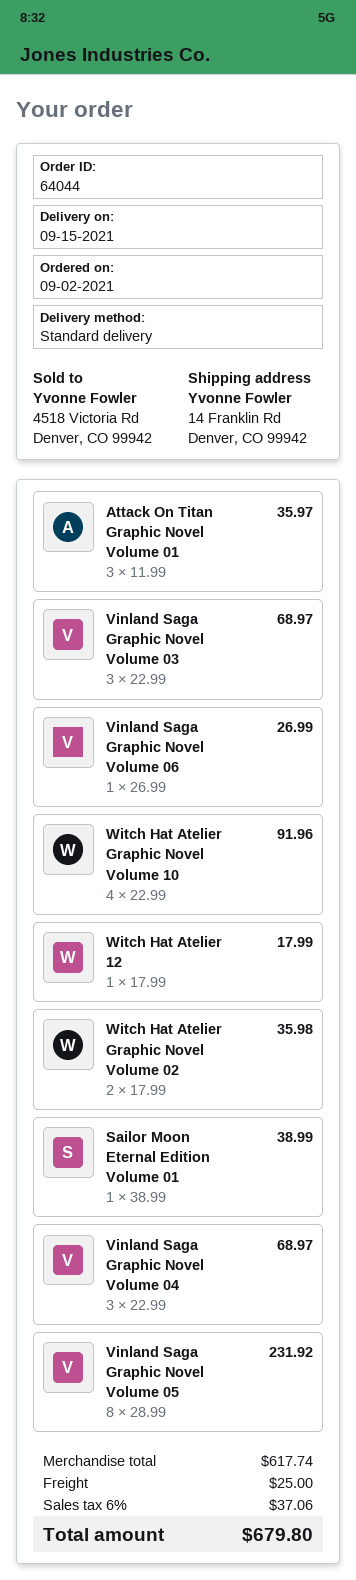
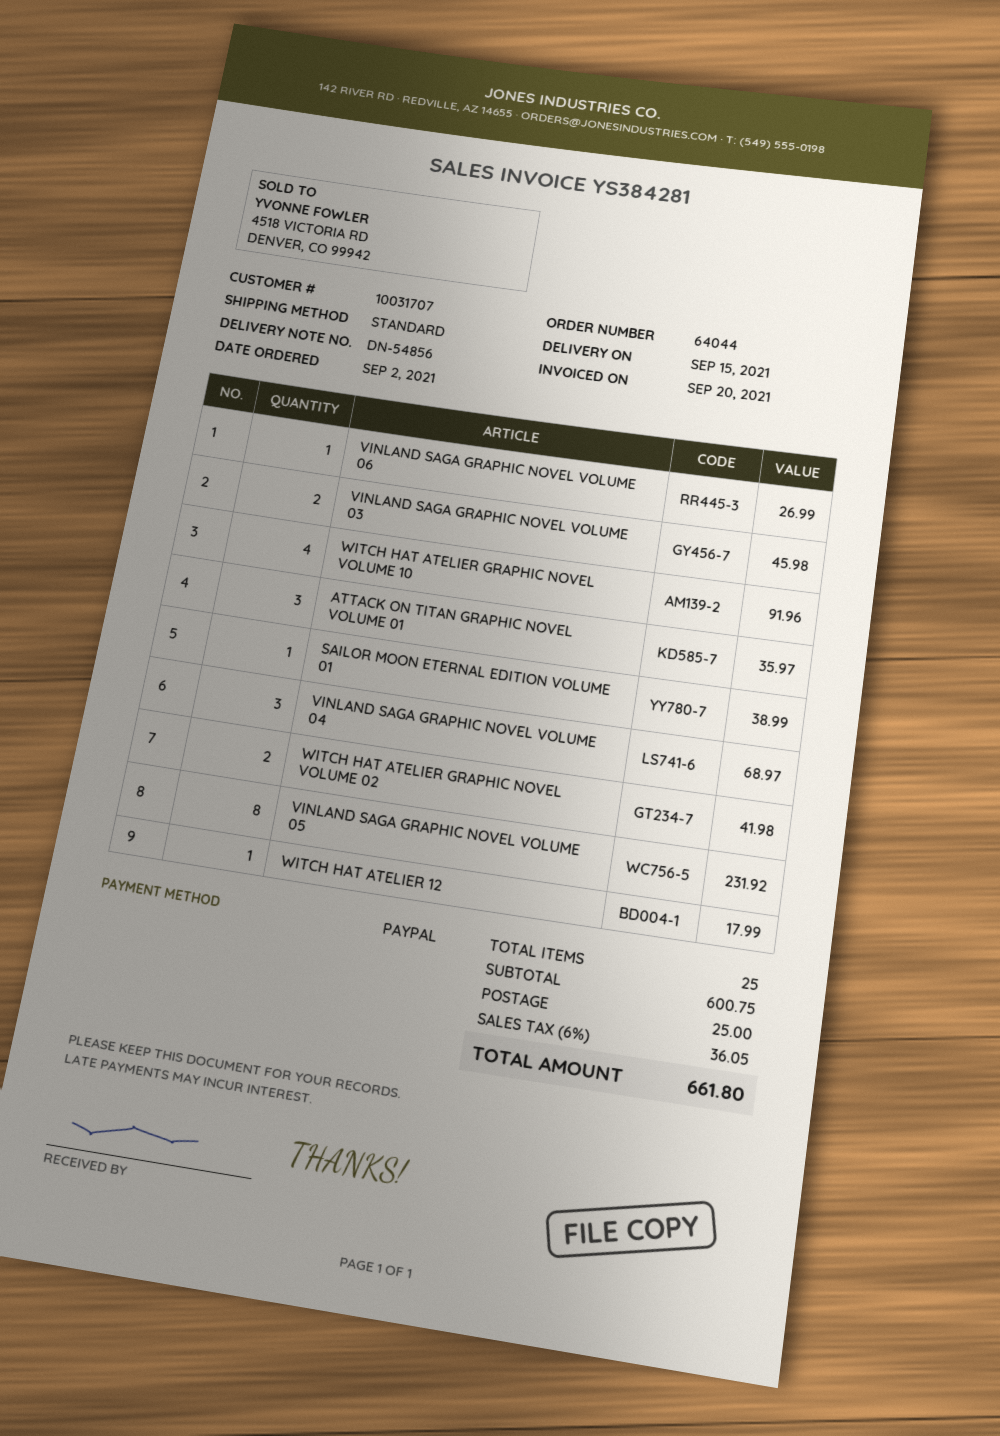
Vinland Saga Graphic Novel Volume 03: 3 for 68.97 -> 2 for 45.98
Witch Hat Atelier Graphic Novel Volume 02: 2 for 35.98 -> 2 for 41.98
subtotal: 617.74 -> 600.75
tax: 6% = 37.06 -> 6% = 36.05
total: 679.80 -> 661.80

